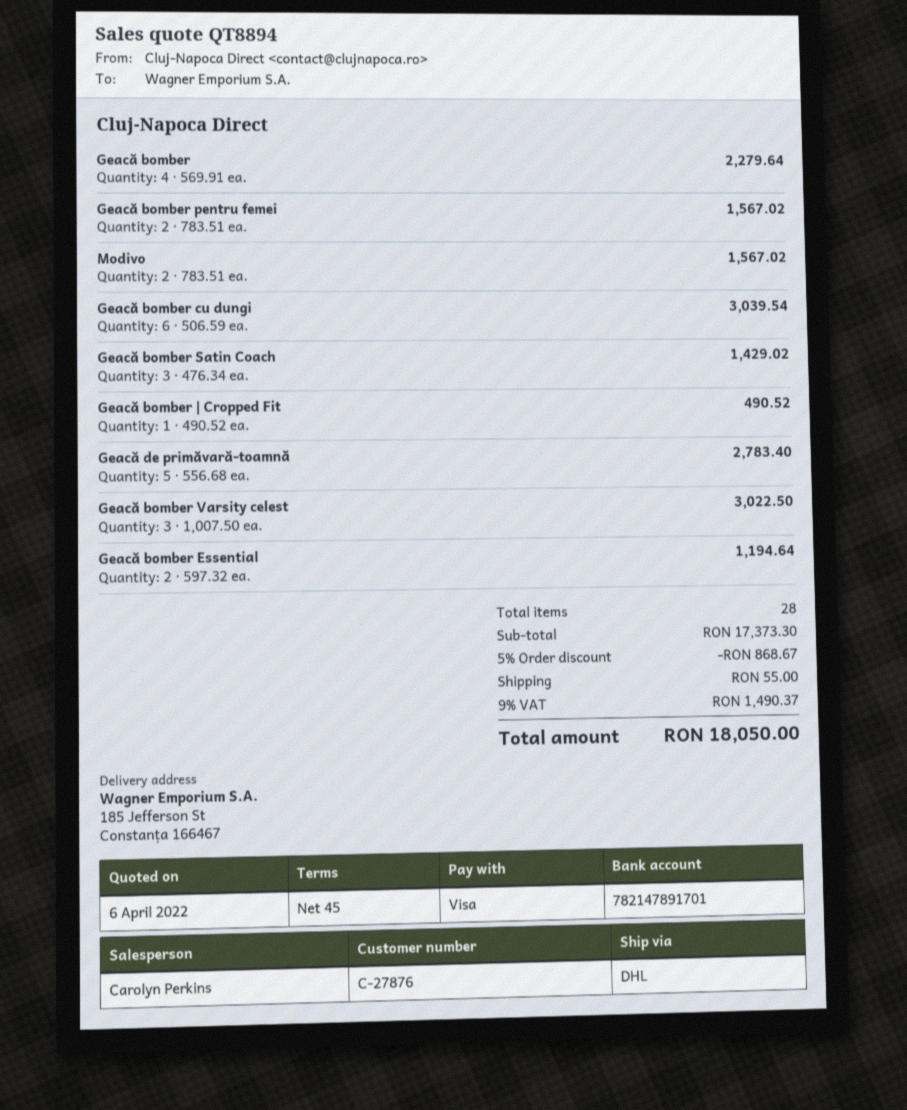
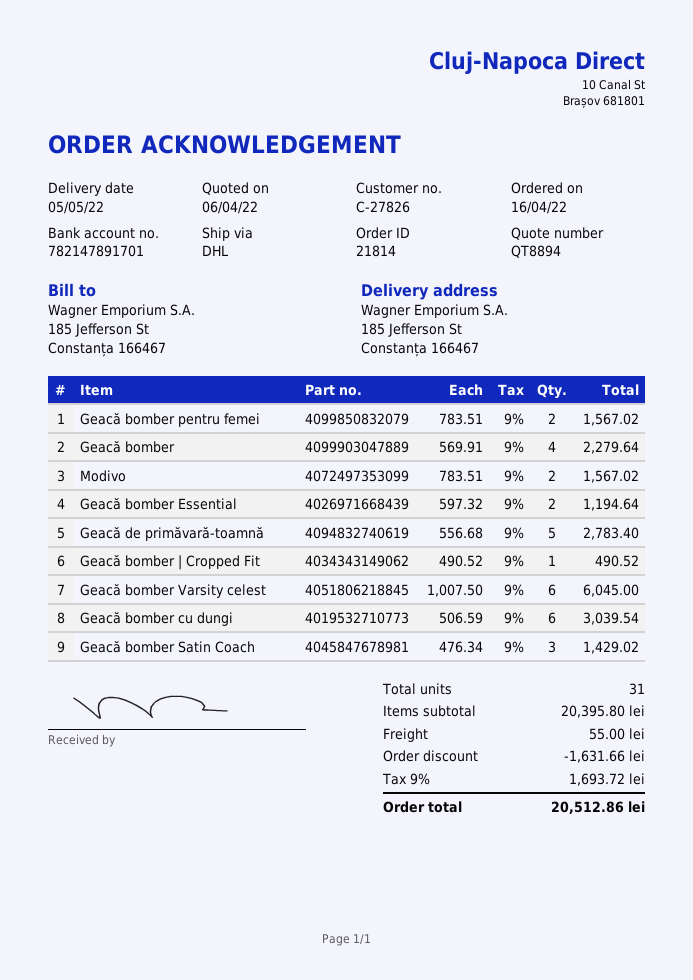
customer number: C-27876 -> C-27826
Geacă bomber Varsity celest: 3 x 1007.50 = 3022.50 -> 6 x 1007.50 = 6045.00
total quantity: 28 -> 31
subtotal: 17373.30 -> 20395.80
discount: 868.67 -> 1631.66
tax: 9% = 1490.37 -> 9% = 1693.72
total: 18050.00 -> 20512.86

